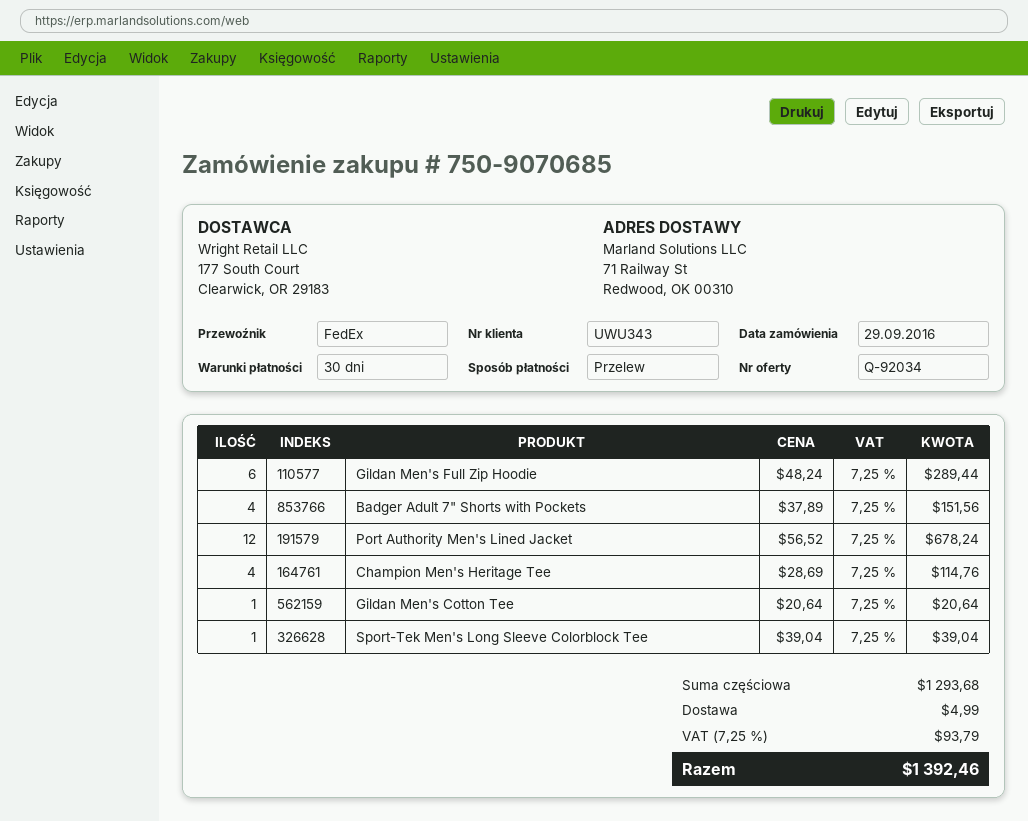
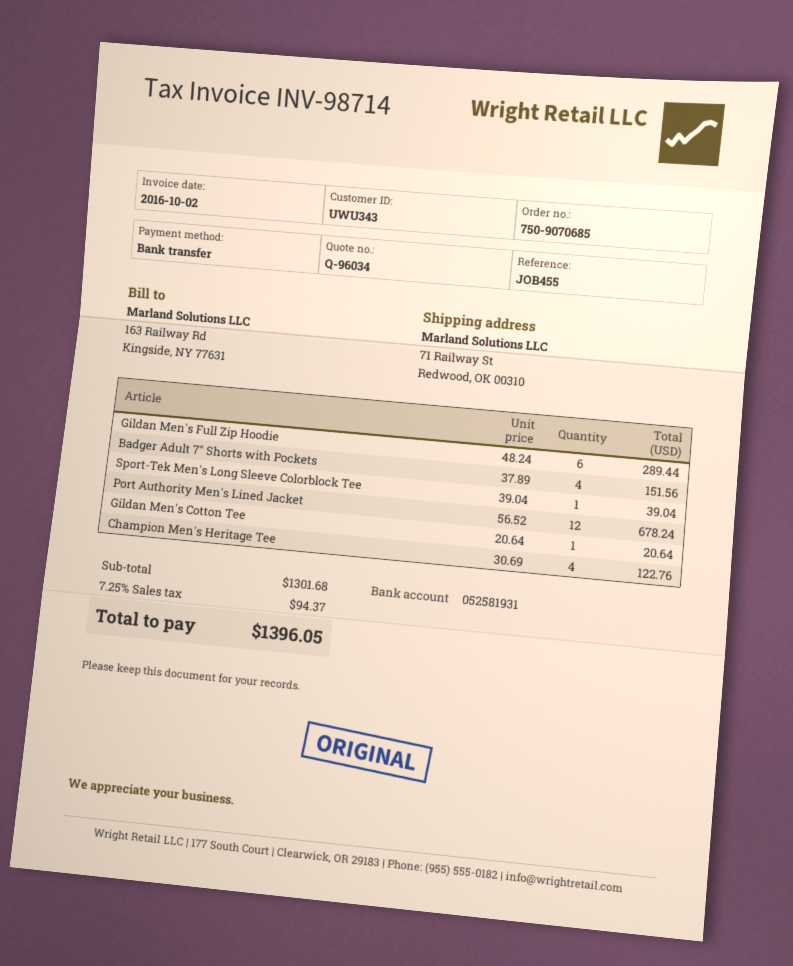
quote number: Q-92034 -> Q-96034
Champion Men's Heritage Tee: 4 x 28.69 = 114.76 -> 4 x 30.69 = 122.76
subtotal: 1293.68 -> 1301.68
shipping: 4.99 -> none
tax: 7.25% = 93.79 -> 7.25% = 94.37
total: 1392.46 -> 1396.05

